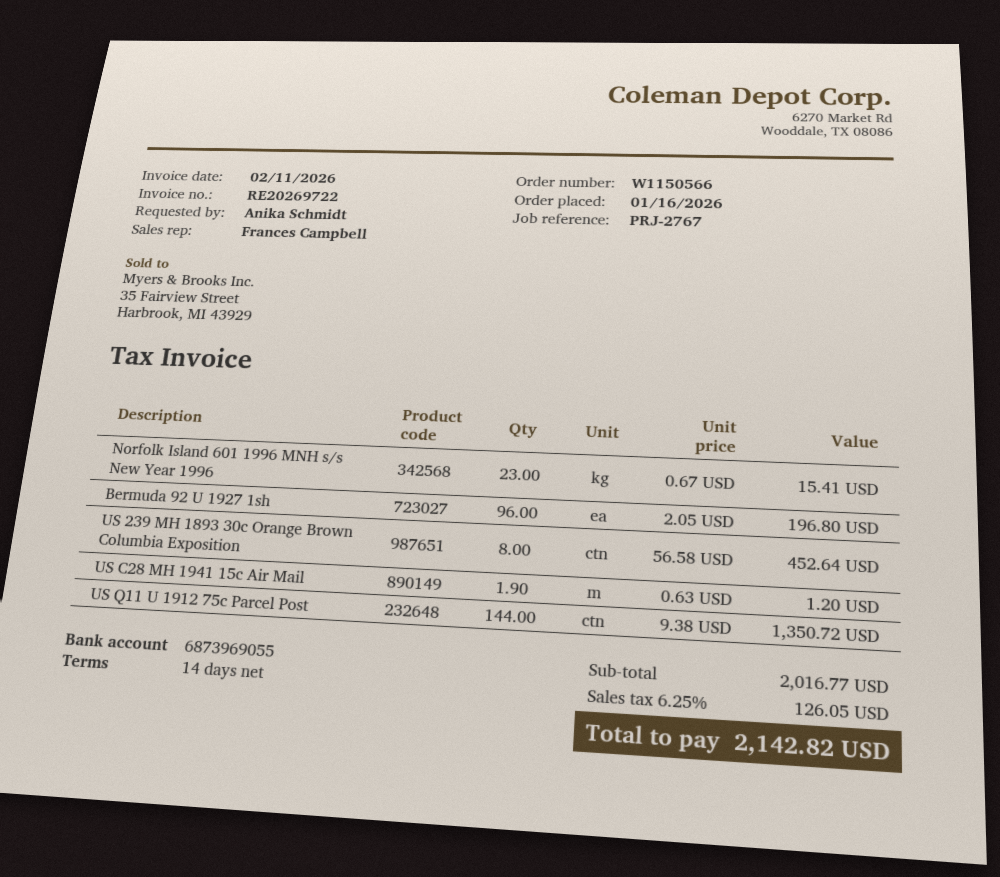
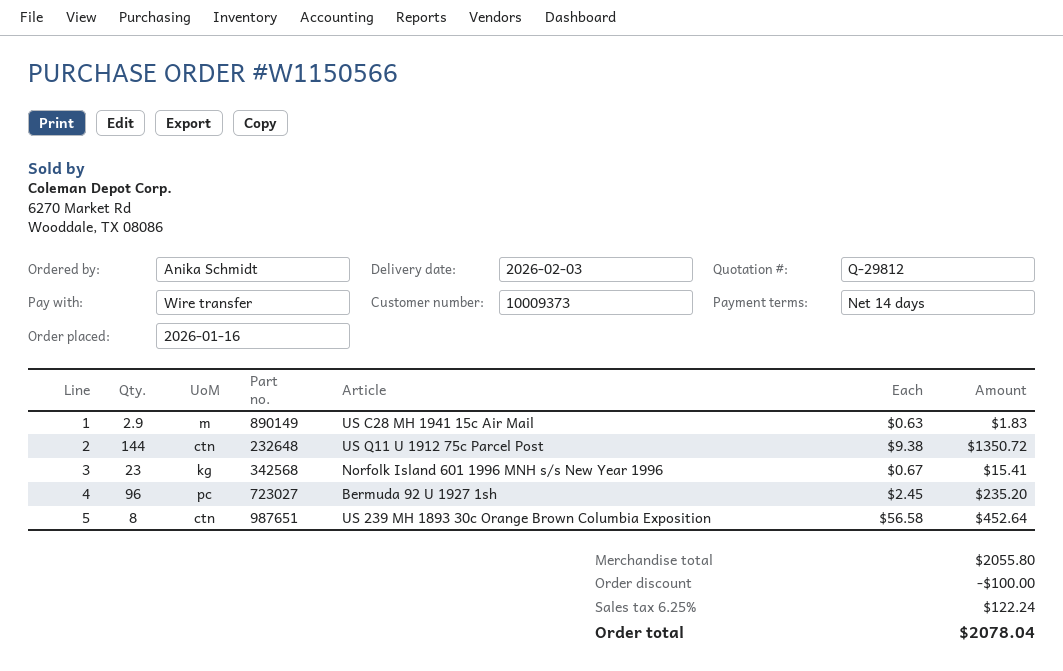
Bermuda 92 U 1927 1sh: 96 x 2.05 = 196.80 -> 96 x 2.45 = 235.20
US C28 MH 1941 15c Air Mail: 1.9 x 0.63 = 1.20 -> 2.9 x 0.63 = 1.83
subtotal: 2016.77 -> 2055.80
discount: none -> 100.00
tax: 6.25% = 126.05 -> 6.25% = 122.24
total: 2142.82 -> 2078.04

